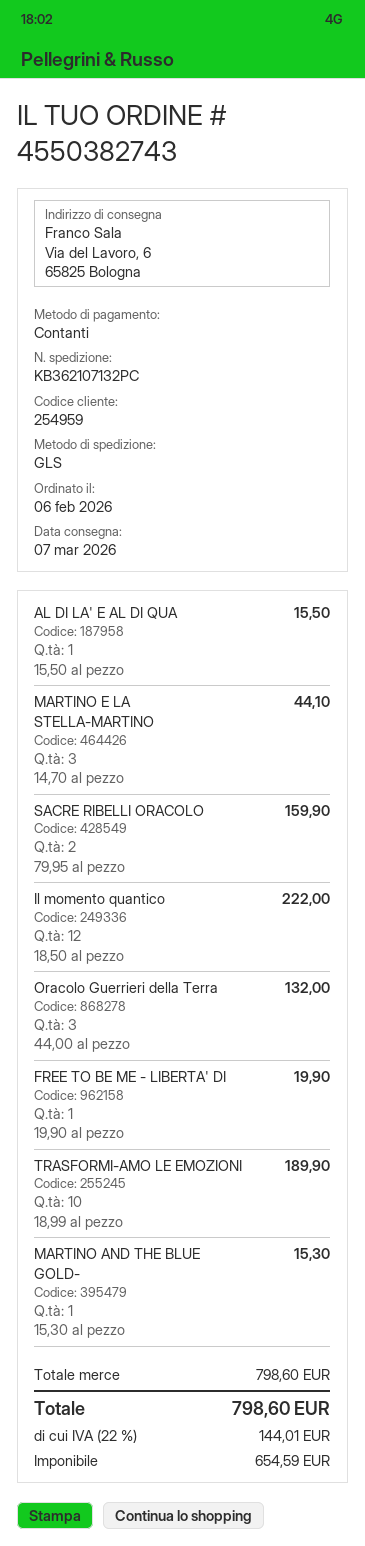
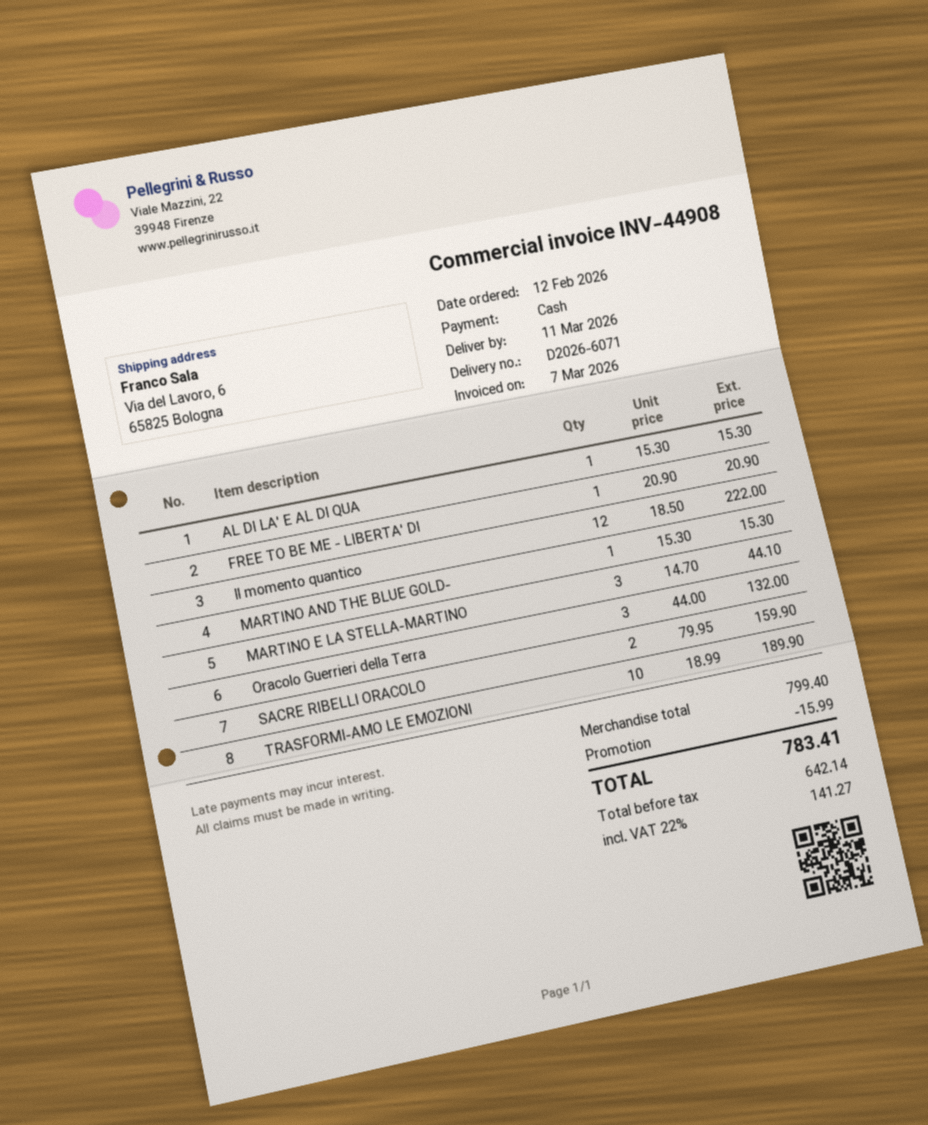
order date: 2026-02-06 -> 2026-02-12
delivery date: 2026-03-07 -> 2026-03-11
AL DI LA' E AL DI QUA: 1 x 15.50 = 15.50 -> 1 x 15.30 = 15.30
FREE TO BE ME - LIBERTA' DI: 1 x 19.90 = 19.90 -> 1 x 20.90 = 20.90
subtotal: 798.60 -> 799.40
discount: none -> 15.99
net: 654.59 -> 642.14
tax: 22% = 144.01 -> 22% = 141.27
total: 798.60 -> 783.41

